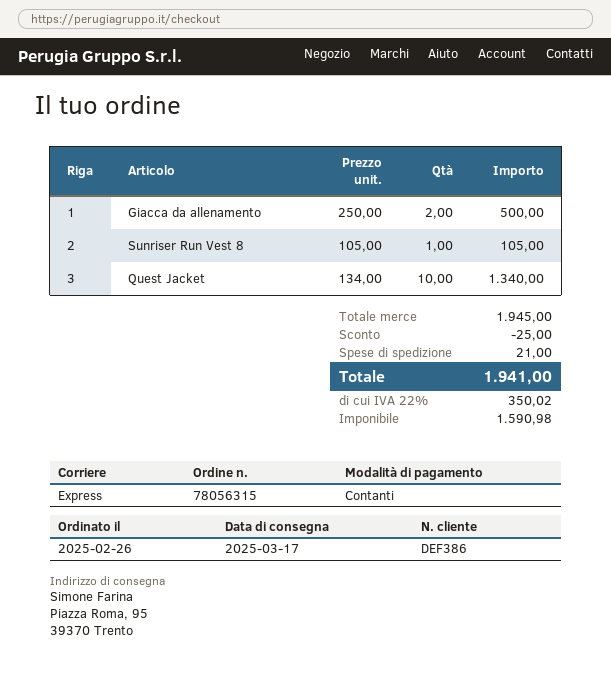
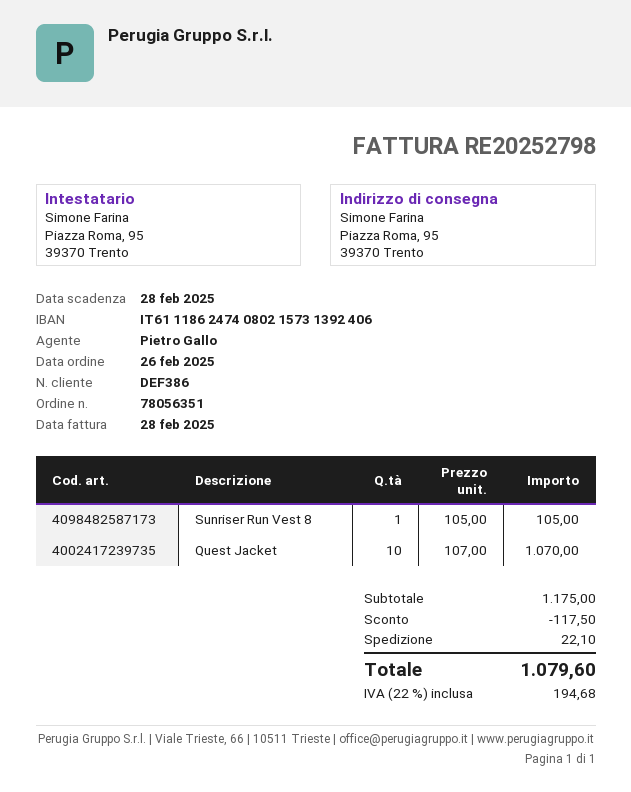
order number: 78056315 -> 78056351
Giacca da allenamento: 2 x 250.00 = 500.00 -> none
Quest Jacket: 10 x 134.00 = 1340.00 -> 10 x 107.00 = 1070.00
subtotal: 1945.00 -> 1175.00
discount: 25.00 -> 117.50
shipping: 21.00 -> 22.10
tax: 22% = 350.02 -> 22% = 194.68
total: 1941.00 -> 1079.60

